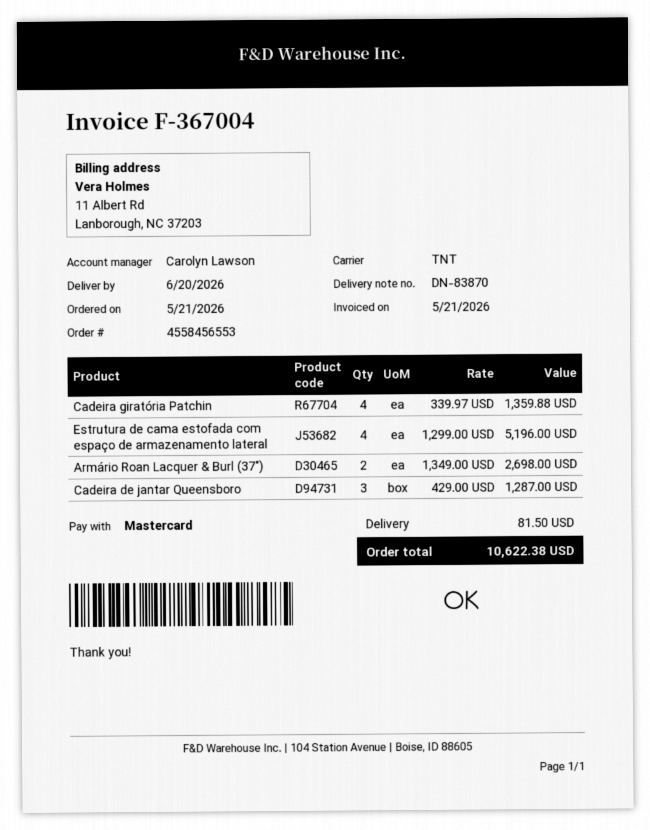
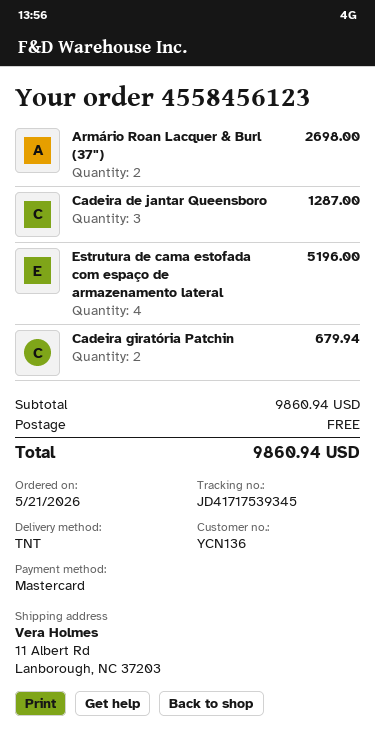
order number: 4558456553 -> 4558456123
Cadeira giratória Patchin: 4 for 1359.88 -> 2 for 679.94
shipping: 81.50 -> 0.00
total: 10622.38 -> 9860.94

